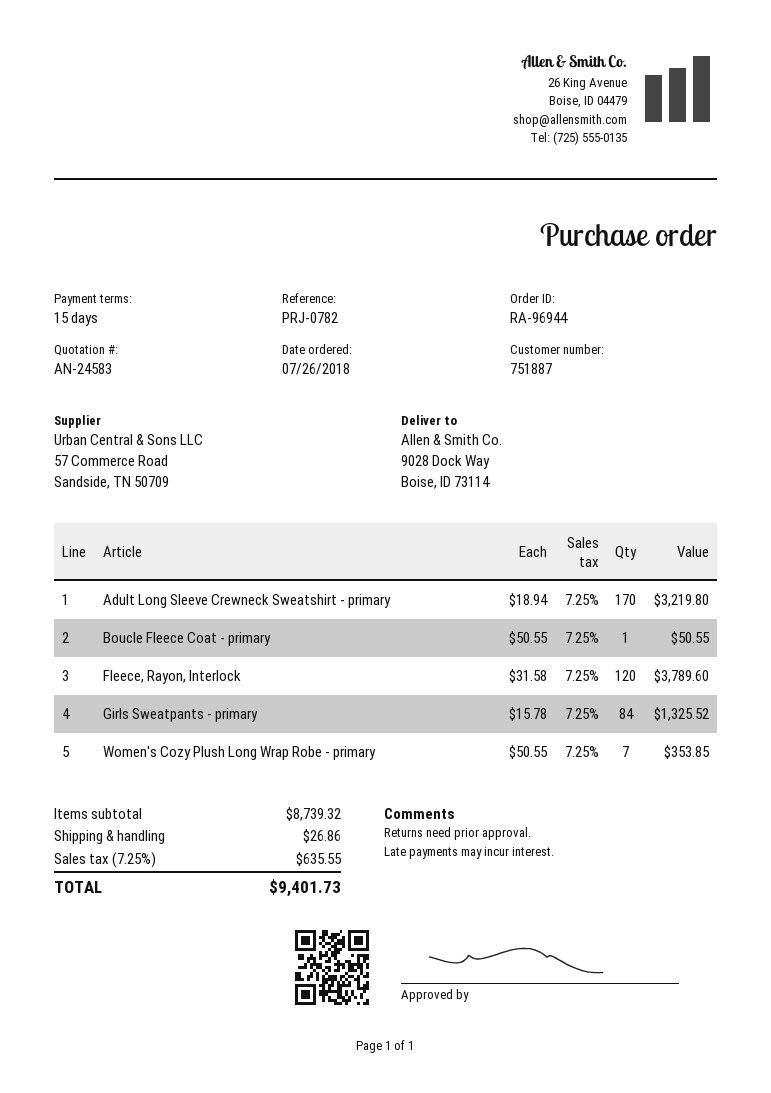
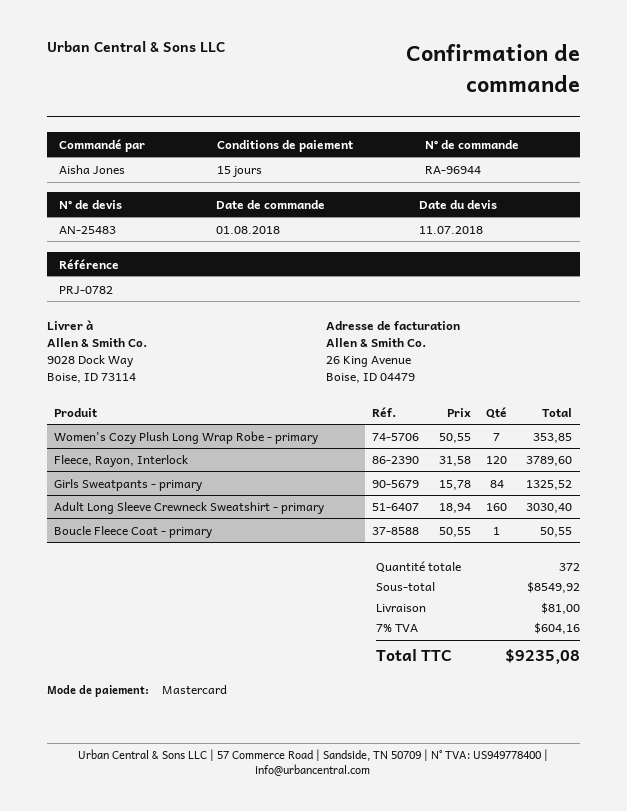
quote number: AN-24583 -> AN-25483
order date: 2018-07-26 -> 2018-08-01
Adult Long Sleeve Crewneck Sweatshirt - primary: 170 x 18.94 = 3219.80 -> 160 x 18.94 = 3030.40
subtotal: 8739.32 -> 8549.92
shipping: 26.86 -> 81.00
tax: 7.25% = 635.55 -> 7% = 604.16
total: 9401.73 -> 9235.08

